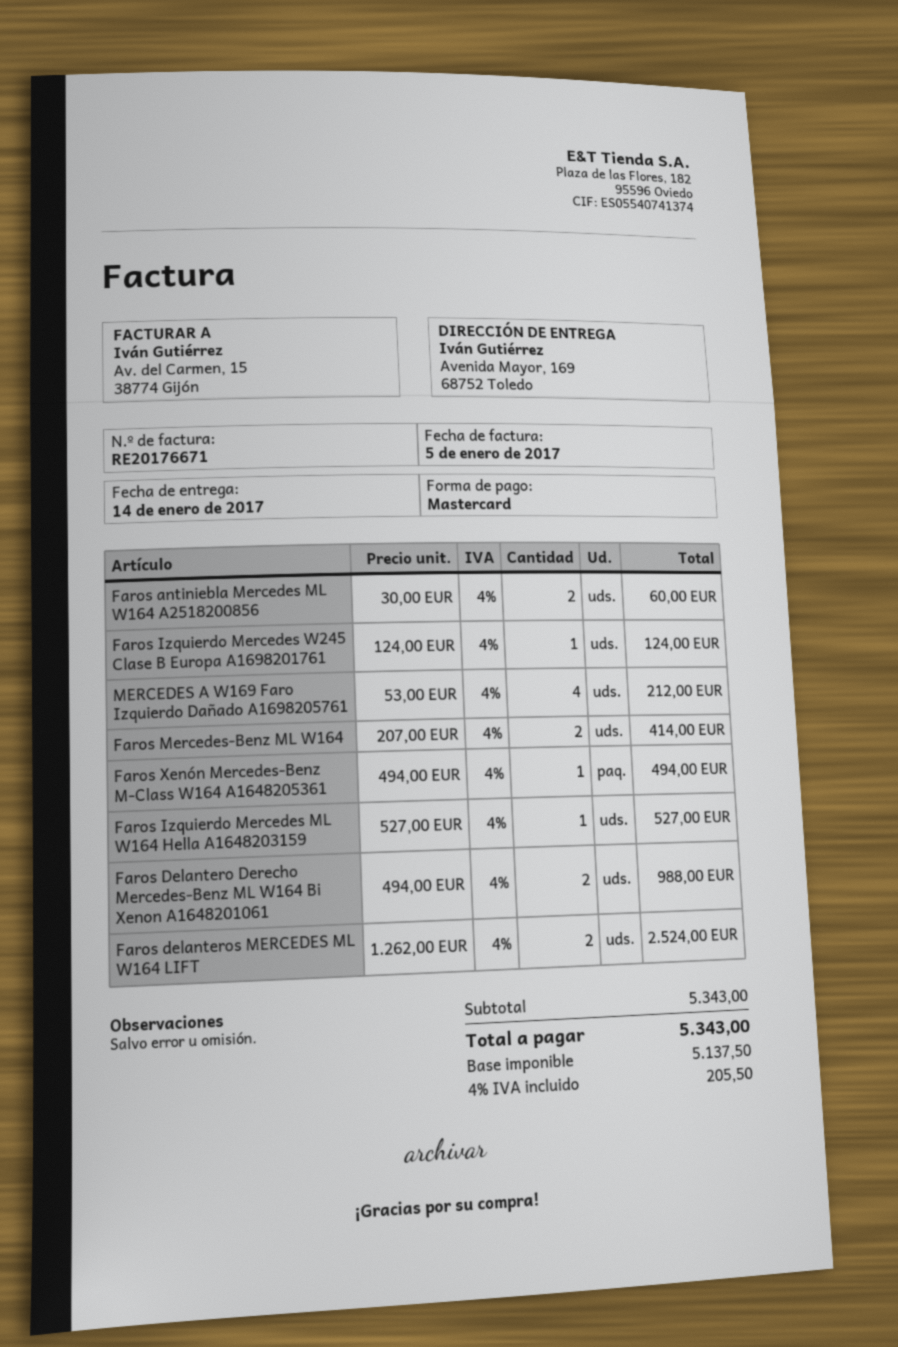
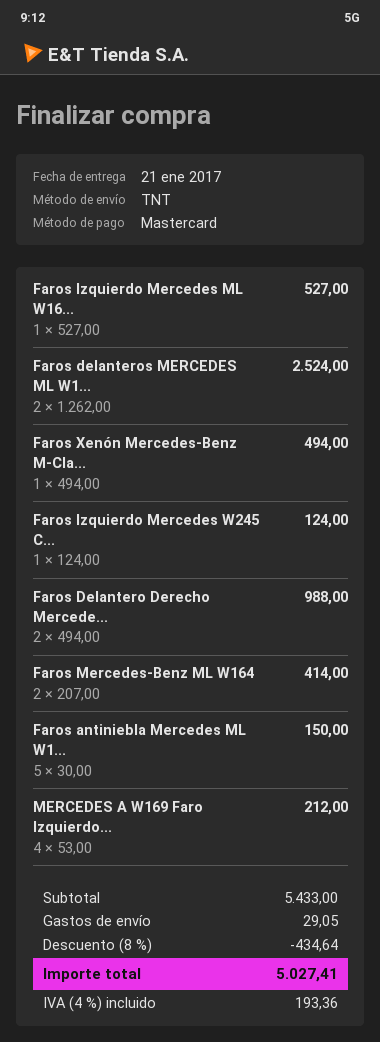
delivery date: 2017-01-14 -> 2017-01-21
Faros antiniebla Mercedes ML W164 A2518200856: 2 x 30.00 = 60.00 -> 5 x 30.00 = 150.00
subtotal: 5343.00 -> 5433.00
discount: none -> 8% = 434.64
shipping: none -> 29.05
tax: 4% = 205.50 -> 4% = 193.36
total: 5343.00 -> 5027.41

